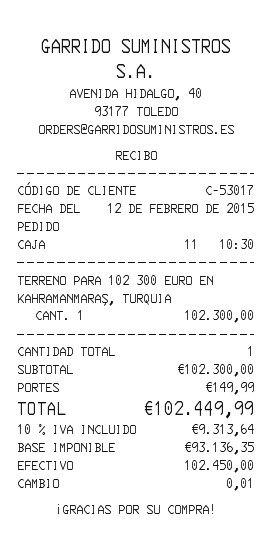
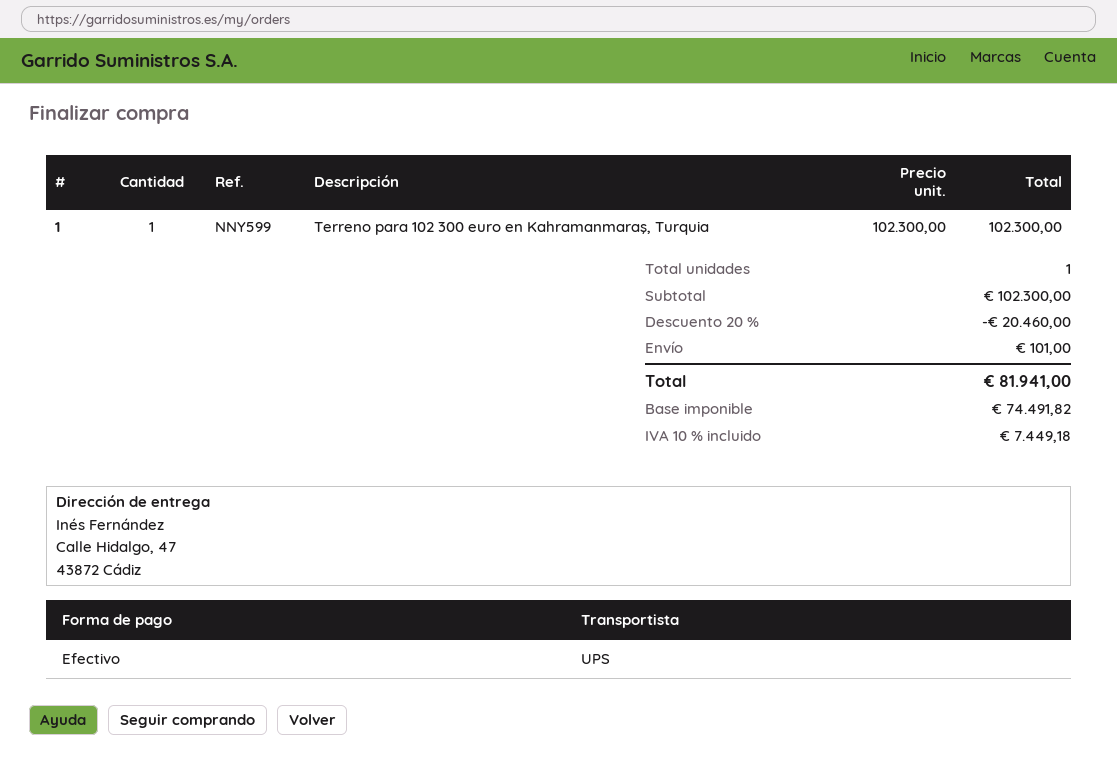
discount: none -> 20% = 20460.00
shipping: 149.99 -> 101.00
net: 93136.35 -> 74491.82
tax: 10% = 9313.64 -> 10% = 7449.18
total: 102449.99 -> 81941.00

